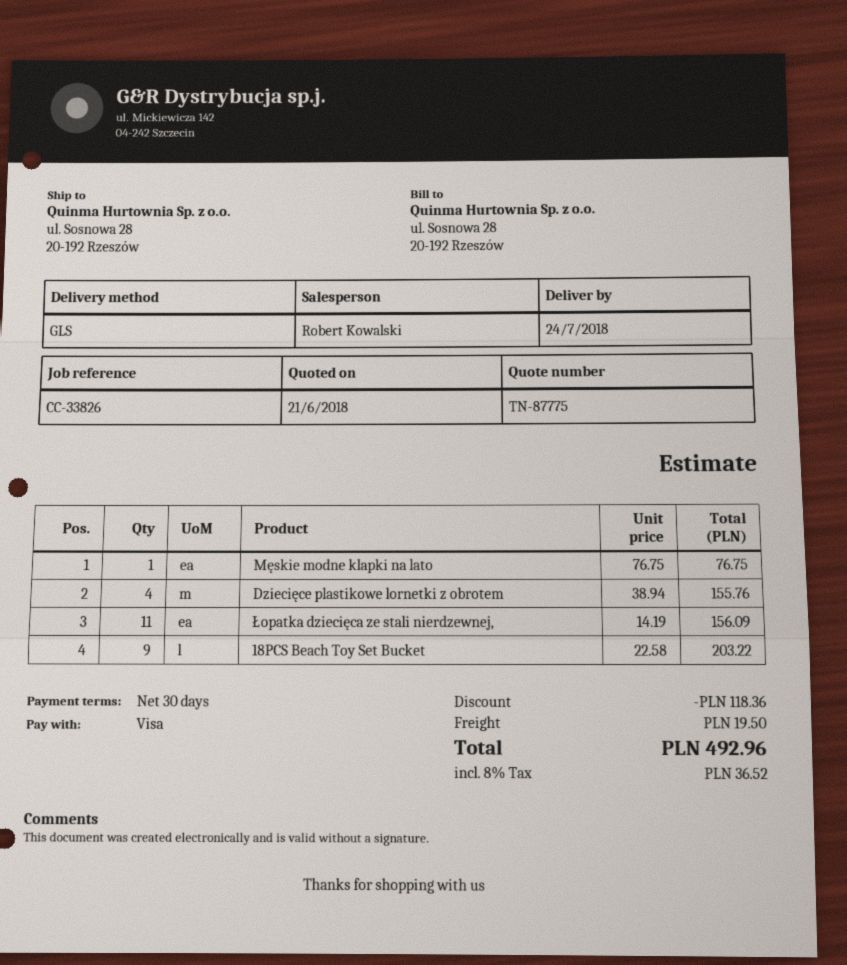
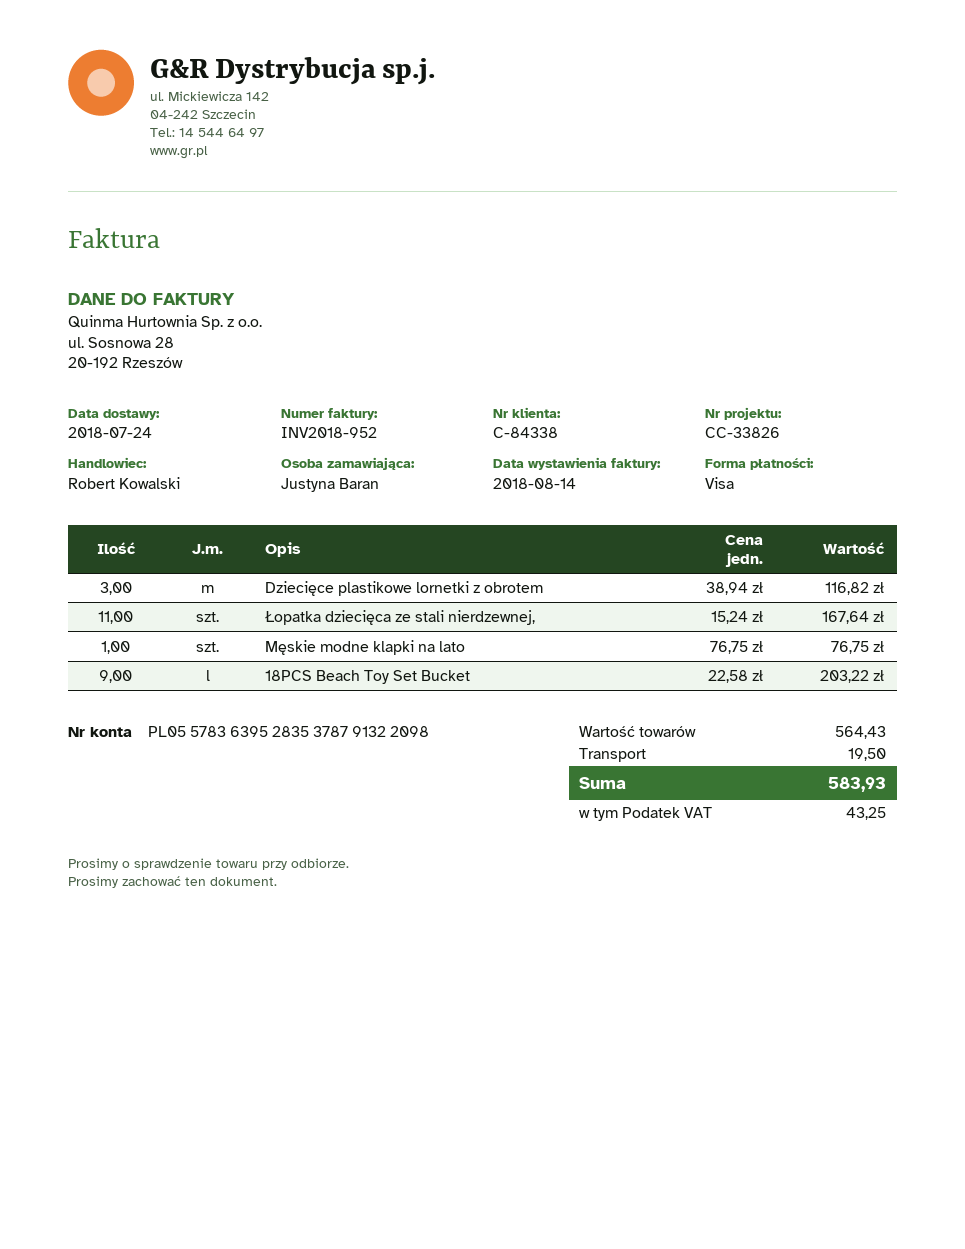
Dziecięce plastikowe lornetki z obrotem: 4 x 38.94 = 155.76 -> 3 x 38.94 = 116.82
Łopatka dziecięca ze stali nierdzewnej,: 11 x 14.19 = 156.09 -> 11 x 15.24 = 167.64
discount: 118.36 -> none
tax: 36.52 -> 43.25
total: 492.96 -> 583.93

